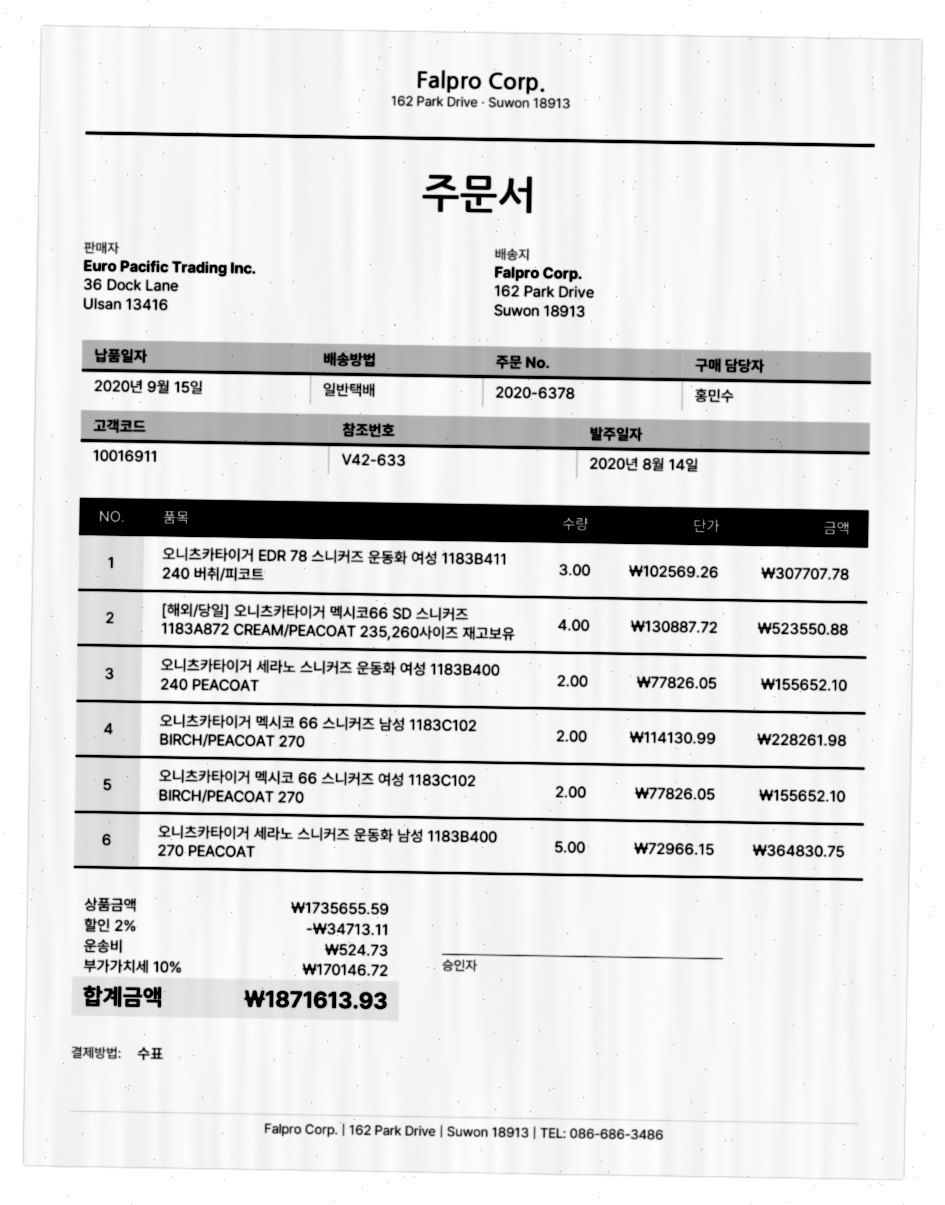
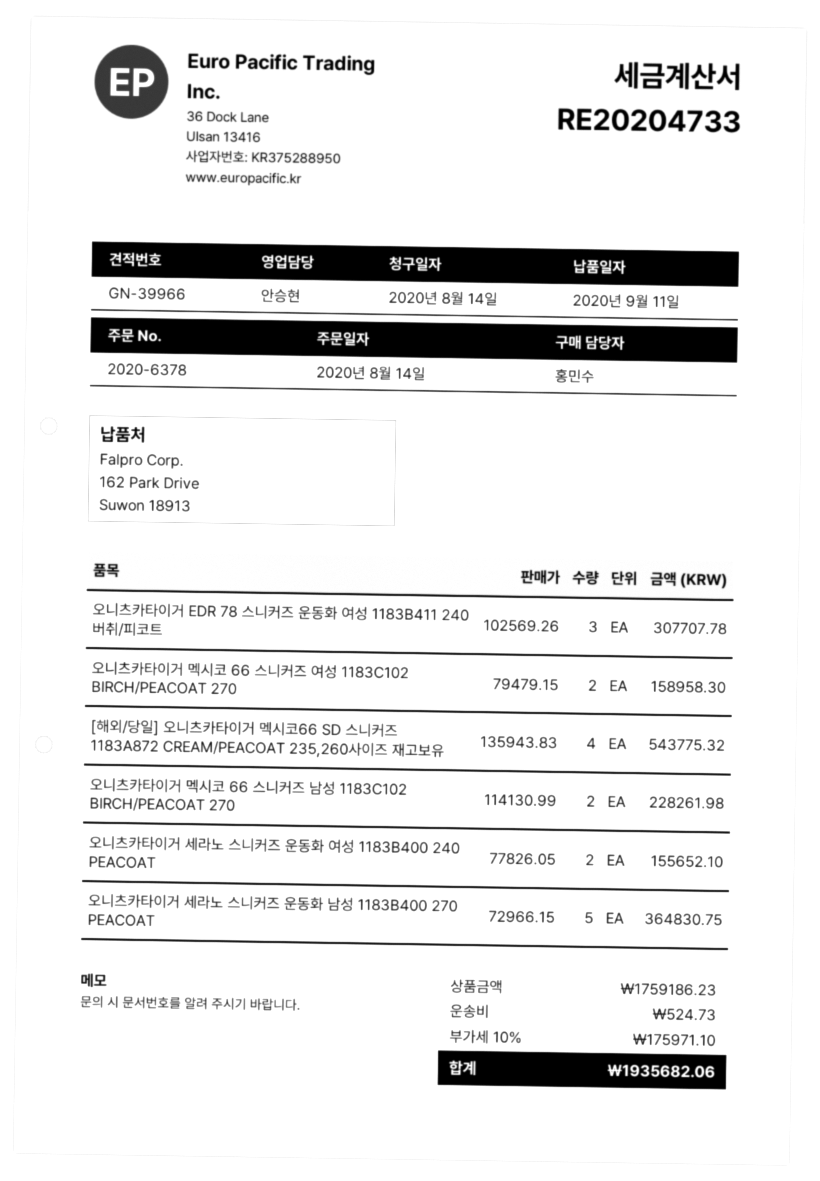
delivery date: 2020-09-15 -> 2020-09-11
[해외/당일] 오니츠카타이거 멕시코66 SD 스니커즈 1183A872 CREAM/PEACOAT 235,260사이즈 재고보유: 4 x 130887.72 = 523550.88 -> 4 x 135943.83 = 543775.32
오니츠카타이거 멕시코 66 스니커즈 여성 1183C102 BIRCH/PEACOAT 270: 2 x 77826.05 = 155652.10 -> 2 x 79479.15 = 158958.30
subtotal: 1735655.59 -> 1759186.23
discount: 2% = 34713.11 -> none
tax: 10% = 170146.72 -> 10% = 175971.10
total: 1871613.93 -> 1935682.06

